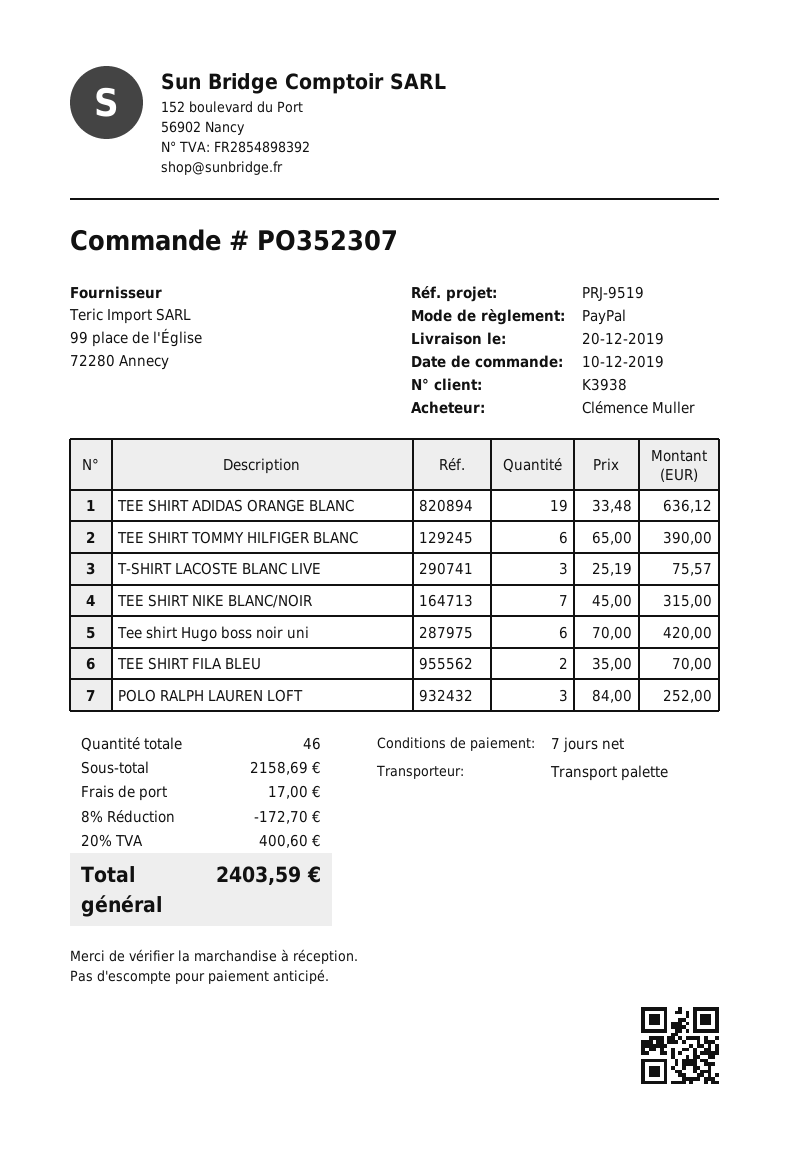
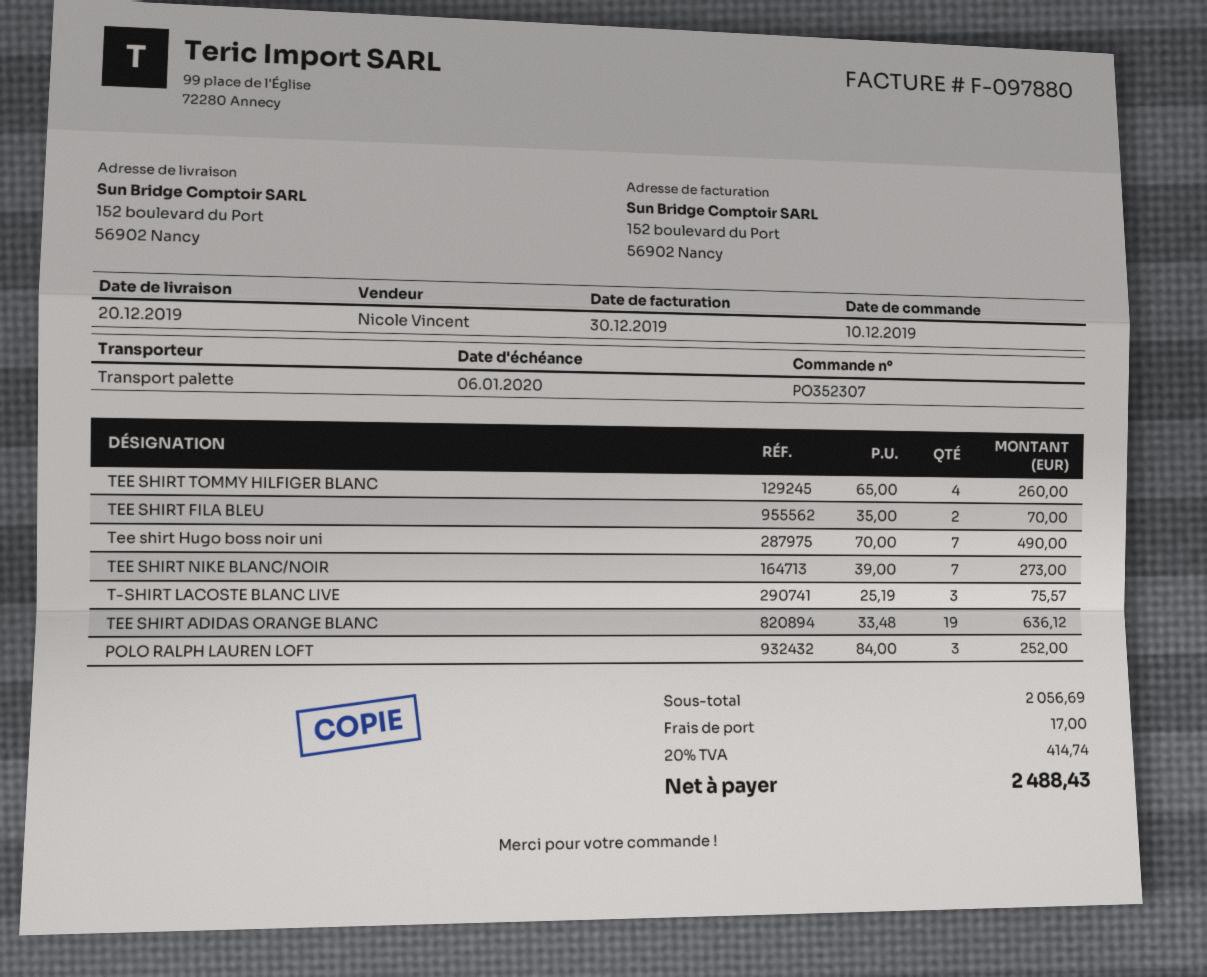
TEE SHIRT TOMMY HILFIGER BLANC: 6 x 65.00 = 390.00 -> 4 x 65.00 = 260.00
TEE SHIRT NIKE BLANC/NOIR: 7 x 45.00 = 315.00 -> 7 x 39.00 = 273.00
Tee shirt Hugo boss noir uni: 6 x 70.00 = 420.00 -> 7 x 70.00 = 490.00
subtotal: 2158.69 -> 2056.69
discount: 8% = 172.70 -> none
tax: 20% = 400.60 -> 20% = 414.74
total: 2403.59 -> 2488.43

